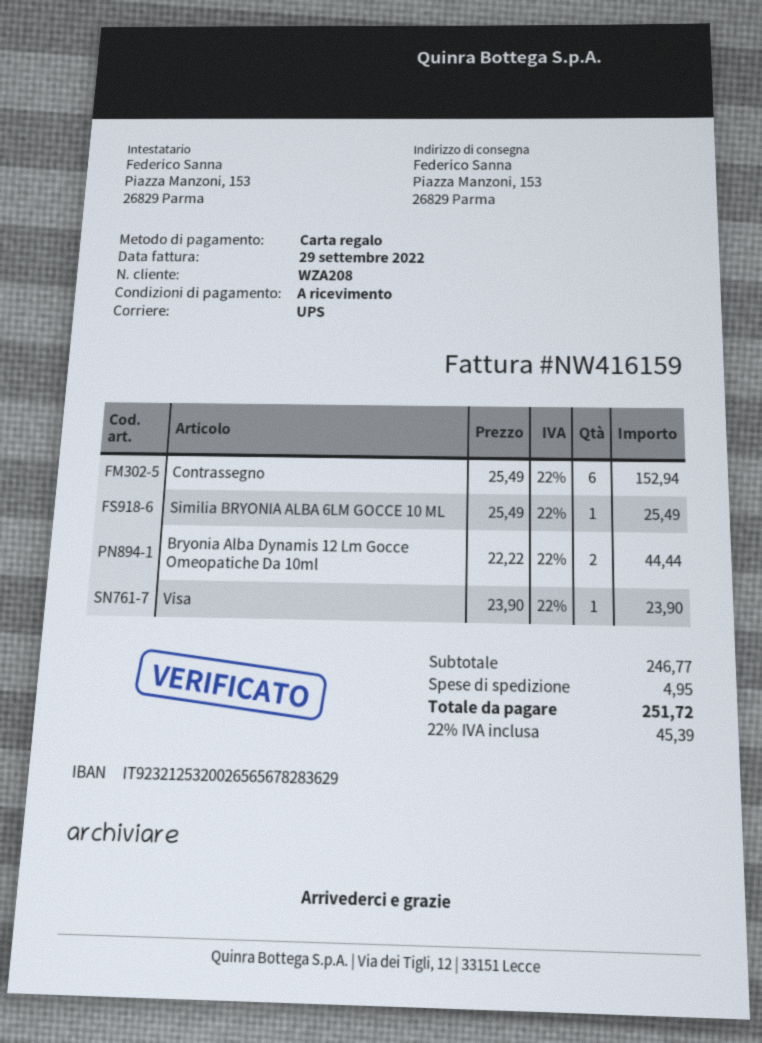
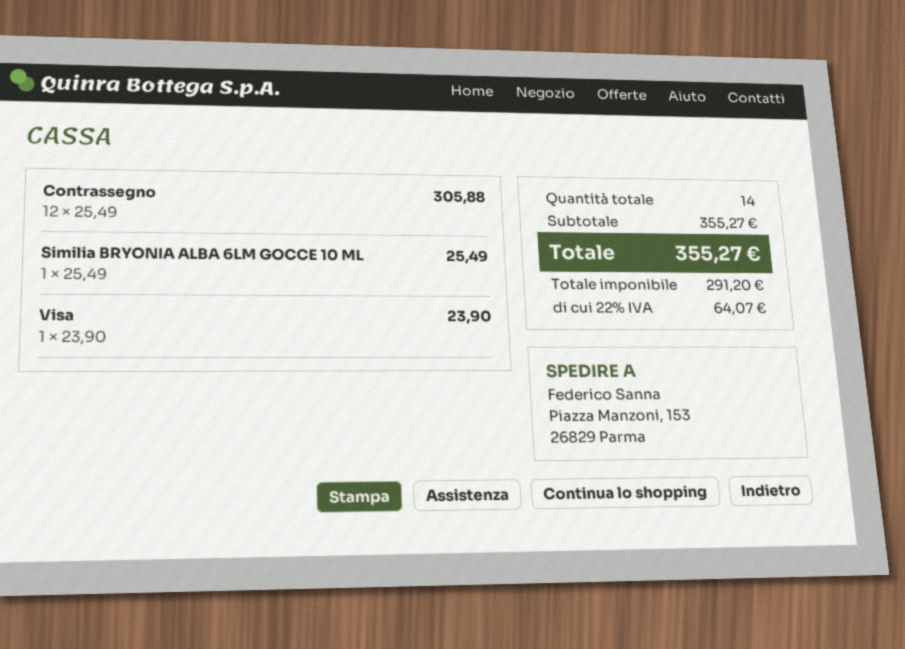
Contrassegno: 6 x 25.49 = 152.94 -> 12 x 25.49 = 305.88
Bryonia Alba Dynamis 12 Lm Gocce Omeopatiche Da 10ml: 2 x 22.22 = 44.44 -> none
subtotal: 246.77 -> 355.27
shipping: 4.95 -> none
tax: 22% = 45.39 -> 22% = 64.07
total: 251.72 -> 355.27

